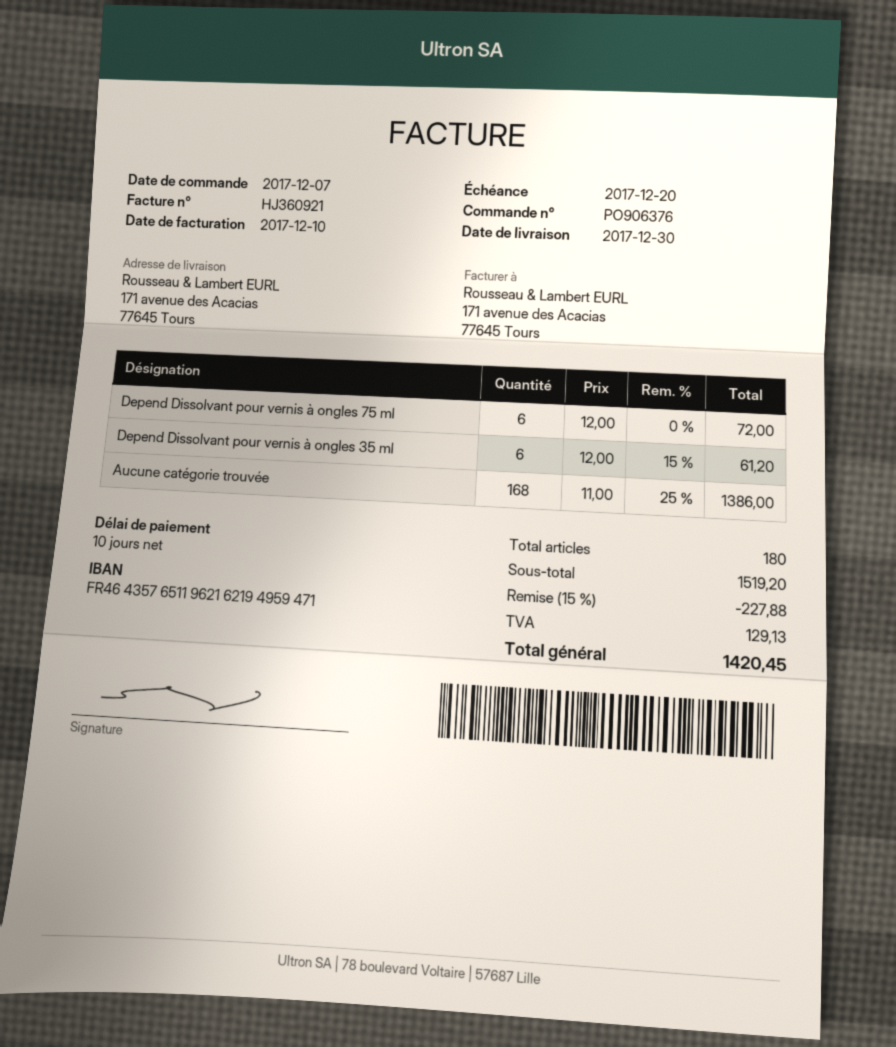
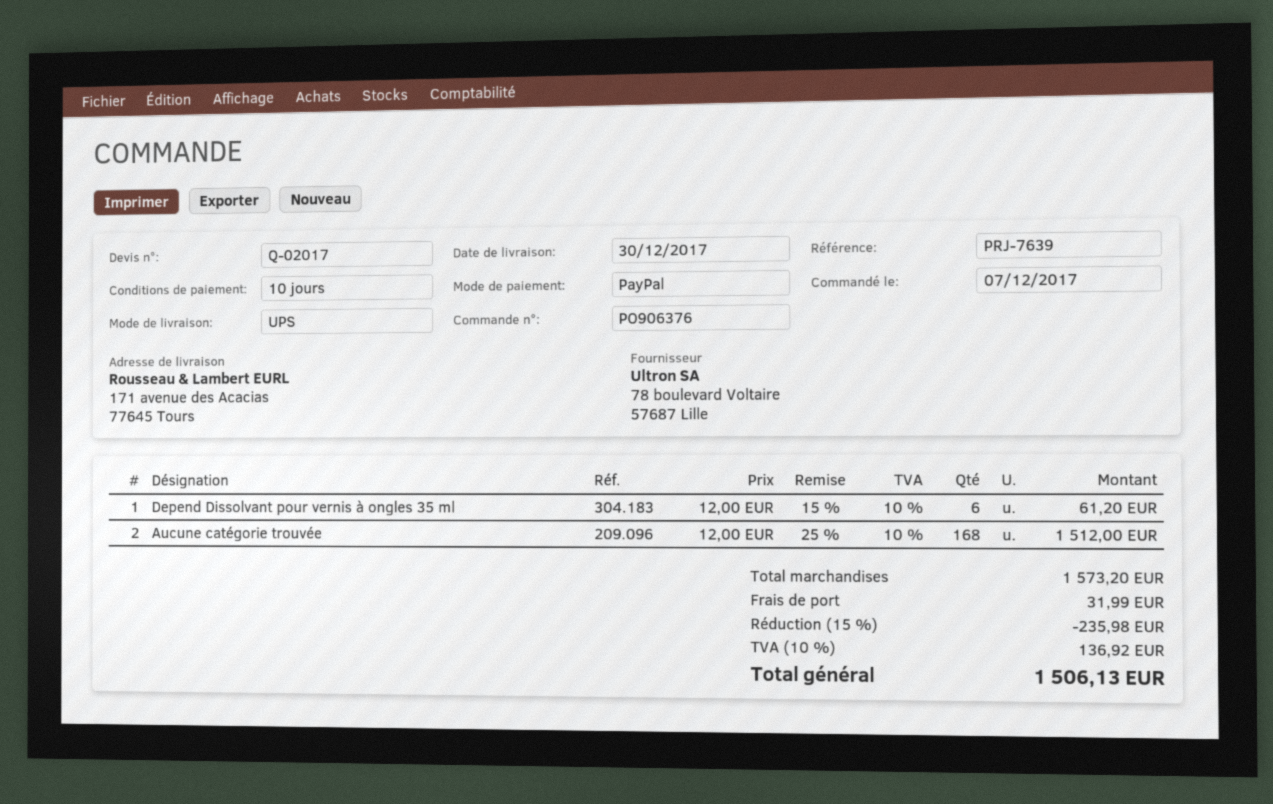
Depend Dissolvant pour vernis à ongles 75 ml: 6 x 12.00 = 72.00 -> none
Aucune catégorie trouvée: 168 x 11.00 - 25% = 1386.00 -> 168 x 12.00 - 25% = 1512.00
subtotal: 1519.20 -> 1573.20
discount: 15% = 227.88 -> 15% = 235.98
shipping: none -> 31.99
tax: 129.13 -> 136.92
total: 1420.45 -> 1506.13

